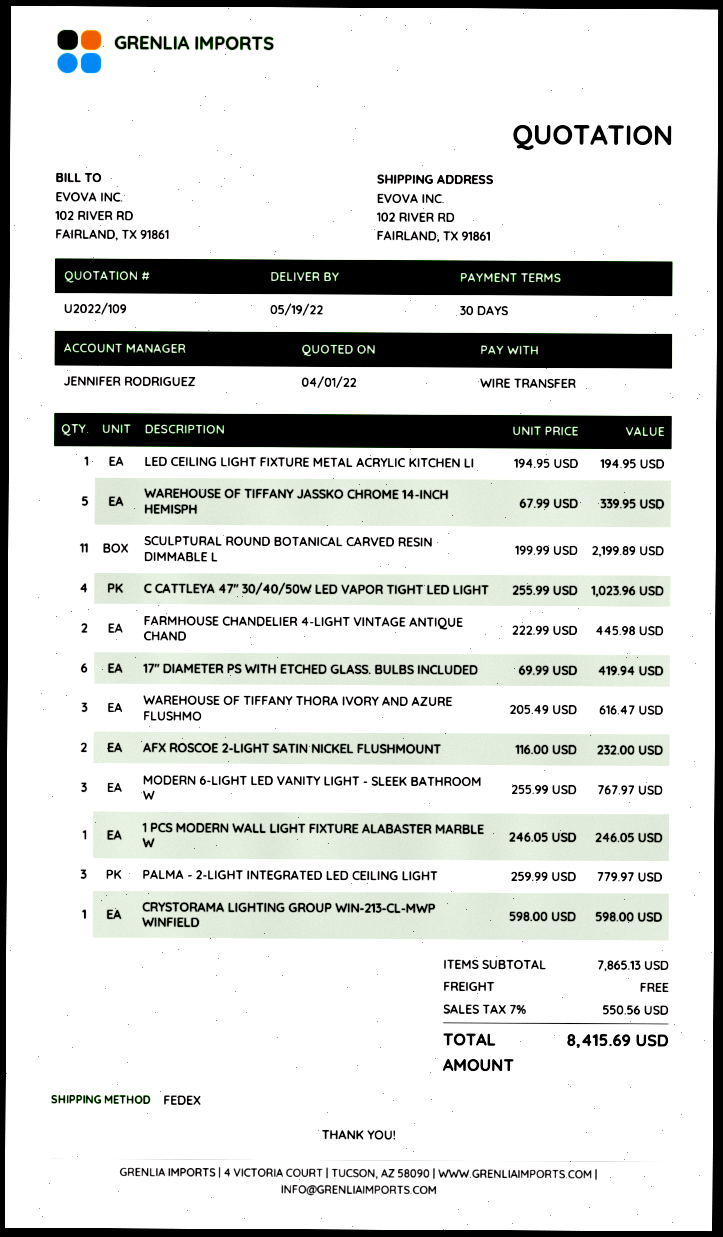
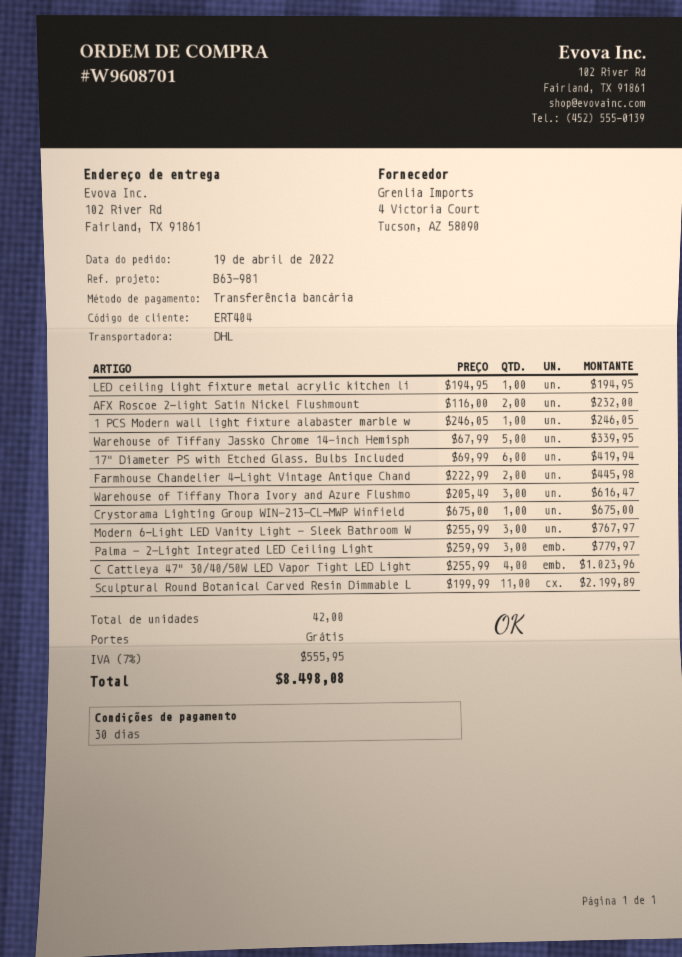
shipping method: FedEx -> DHL
CRYSTORAMA LIGHTING GROUP WIN-213-CL-MWP WINFIELD: 1 x 598.00 = 598.00 -> 1 x 675.00 = 675.00
tax: 7% = 550.56 -> 7% = 555.95
total: 8415.69 -> 8498.08

